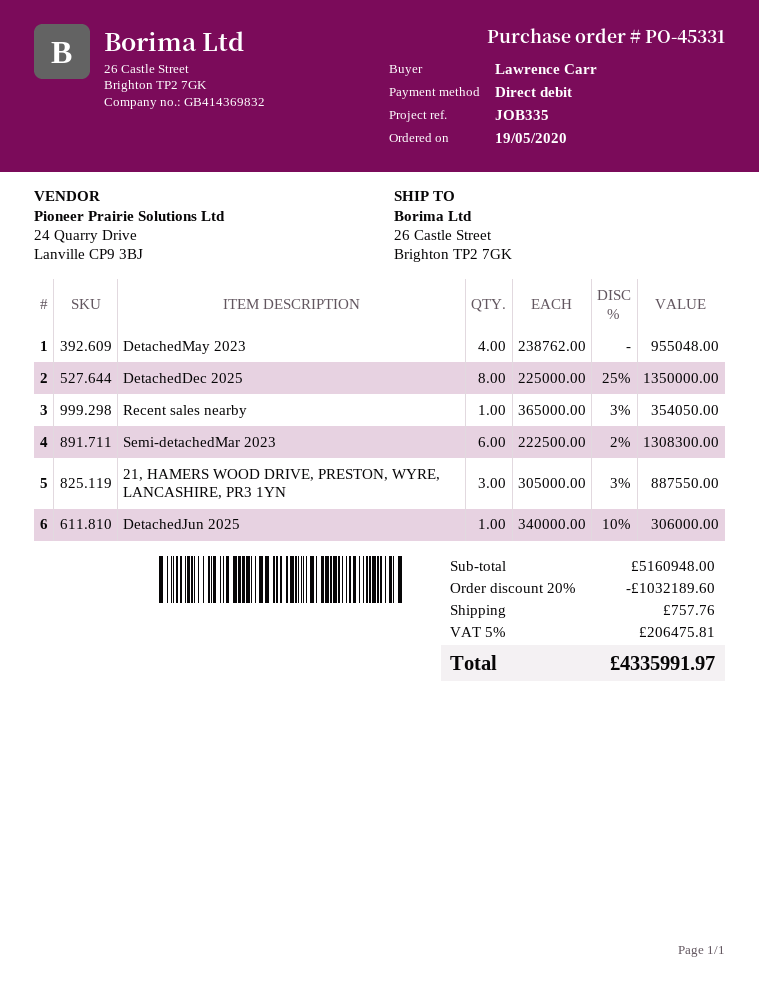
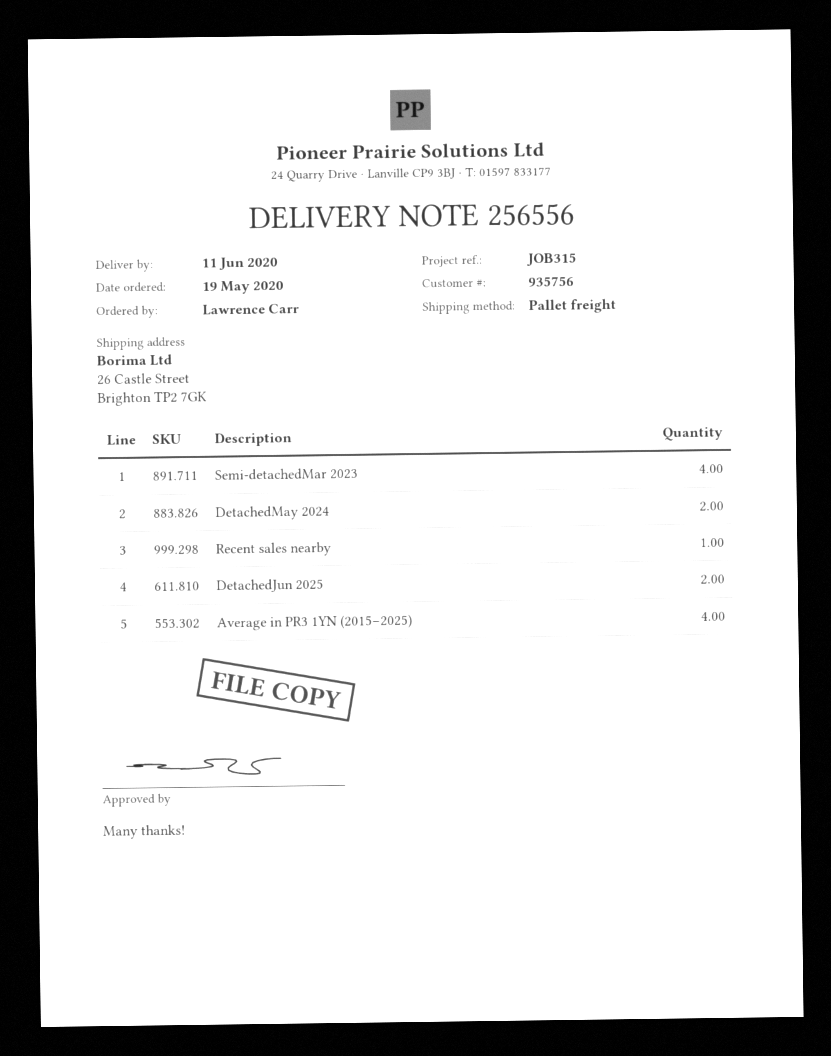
reference: JOB335 -> JOB315
DetachedMay 2023: 4 -> none
DetachedDec 2025: 8 -> none
Semi-detachedMar 2023: 6 -> 4
21, HAMERS WOOD DRIVE, PRESTON, WYRE, LANCASHIRE, PR3 1YN: 3 -> none
DetachedJun 2025: 1 -> 2
DetachedMay 2024: none -> 2
Average in PR3 1YN (2015–2025): none -> 4

